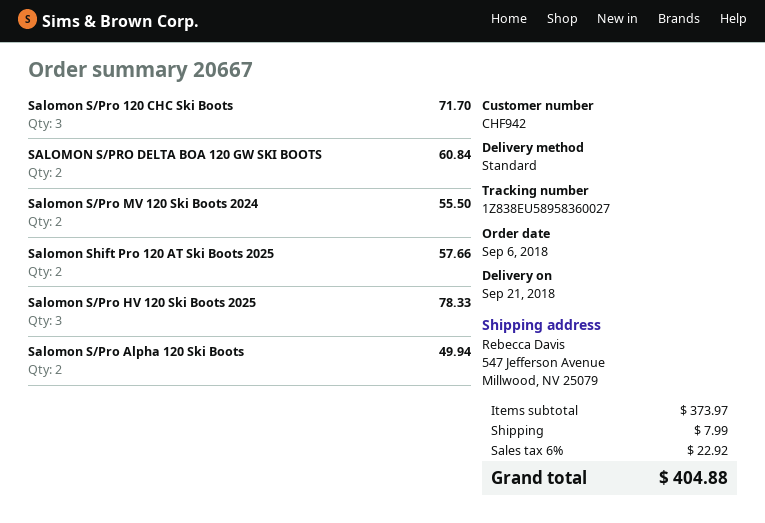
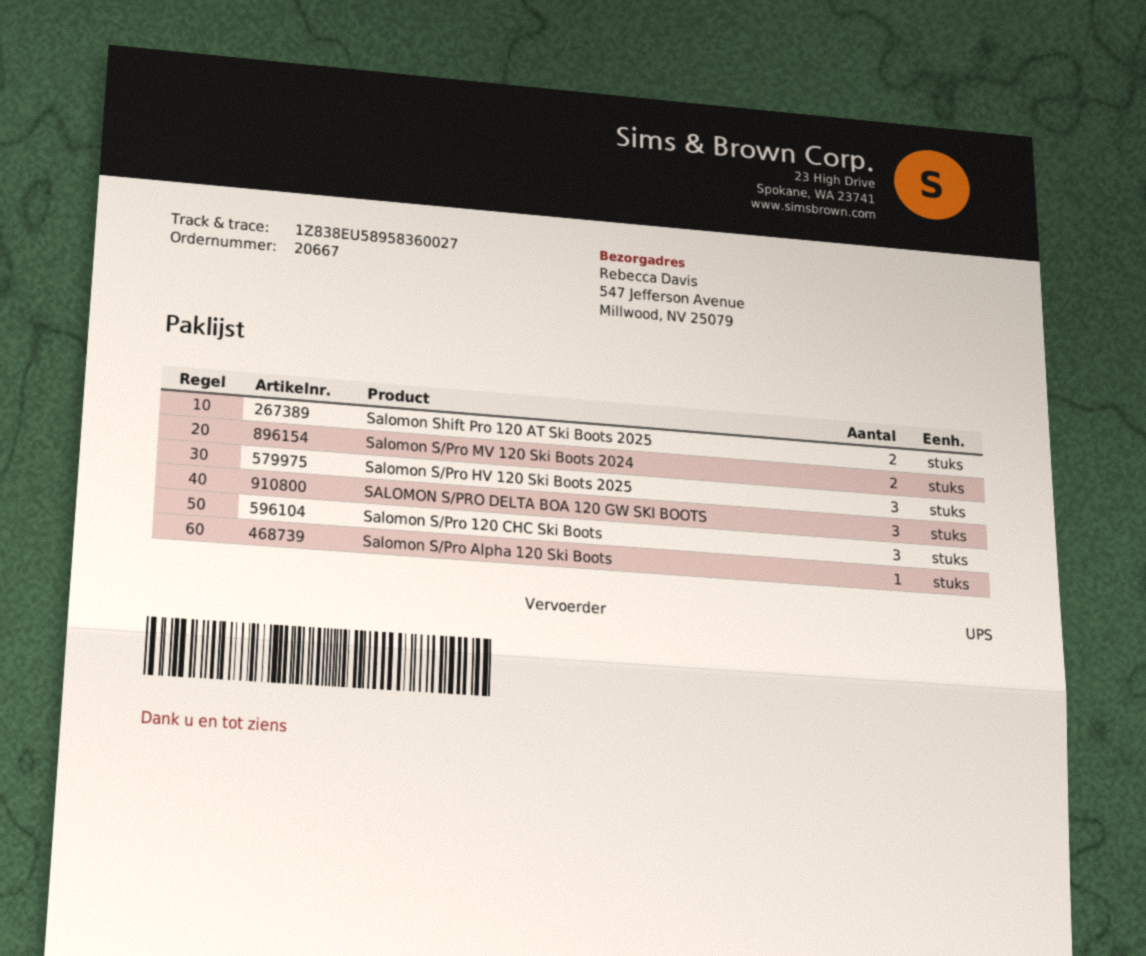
shipping method: standard -> UPS
SALOMON S/PRO DELTA BOA 120 GW SKI BOOTS: 2 -> 3
Salomon S/Pro Alpha 120 Ski Boots: 2 -> 1

